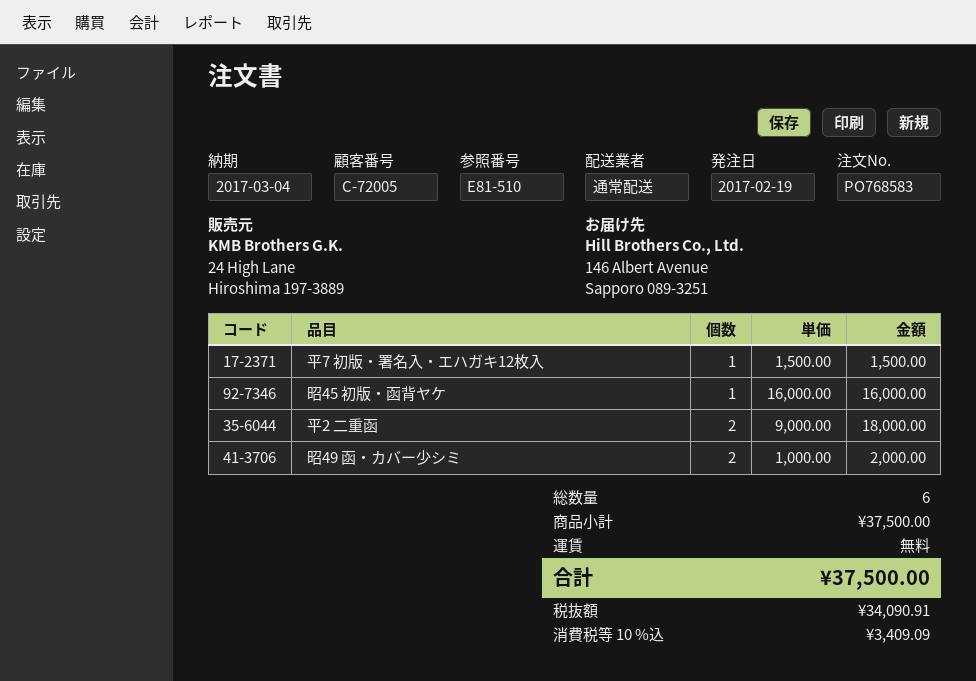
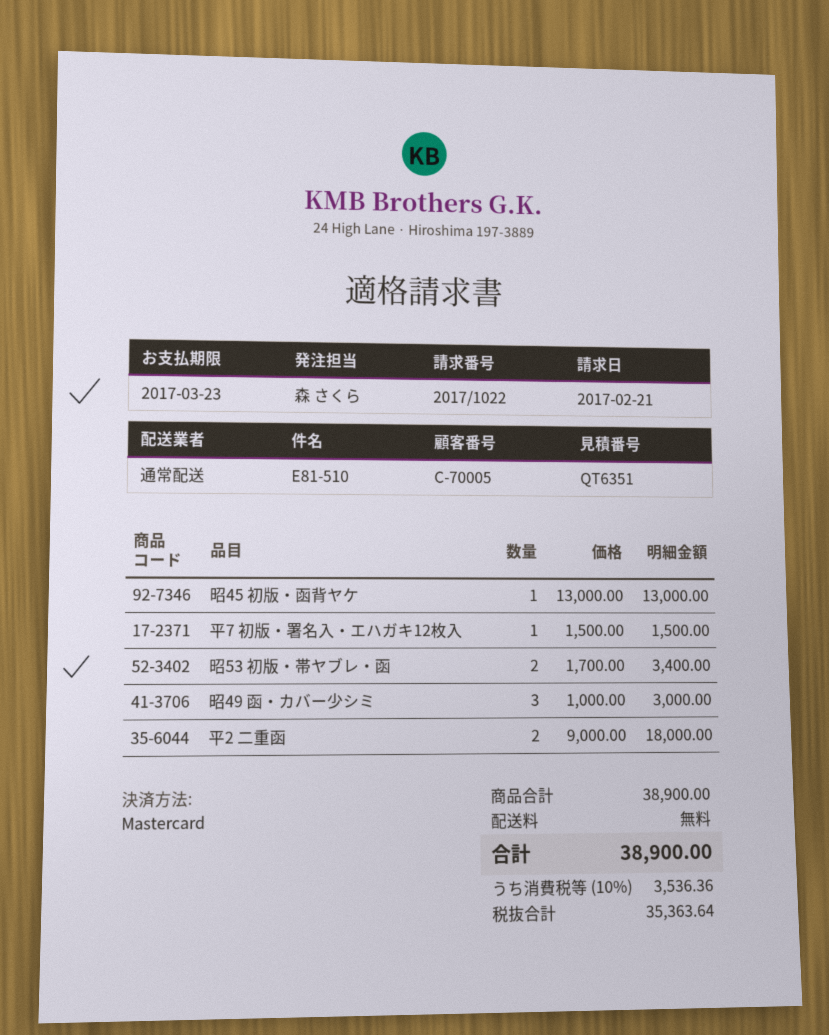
customer number: C-72005 -> C-70005
昭45 初版・函背ヤケ: 1 x 16000.00 = 16000.00 -> 1 x 13000.00 = 13000.00
昭49 函・カバー少シミ: 2 x 1000.00 = 2000.00 -> 3 x 1000.00 = 3000.00
昭53 初版・帯ヤブレ・函: none -> 2 x 1700.00 = 3400.00
subtotal: 37500.00 -> 38900.00
net: 34090.91 -> 35363.64
tax: 10% = 3409.09 -> 10% = 3536.36
total: 37500.00 -> 38900.00

